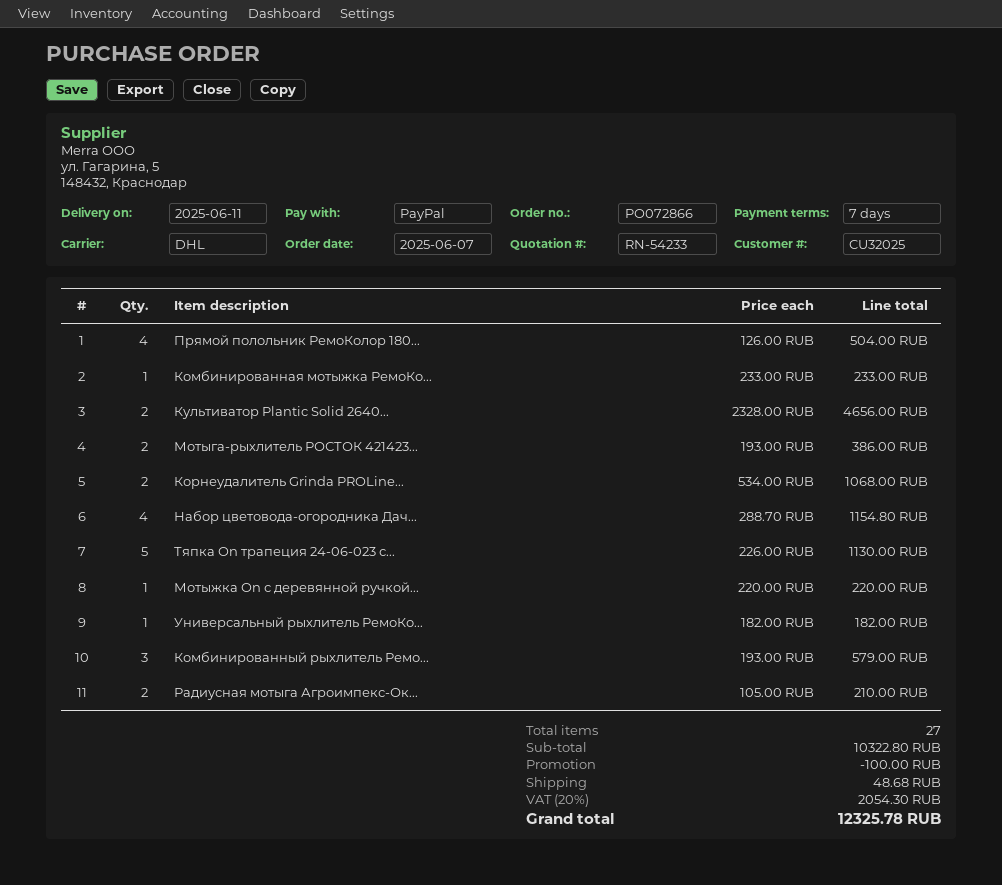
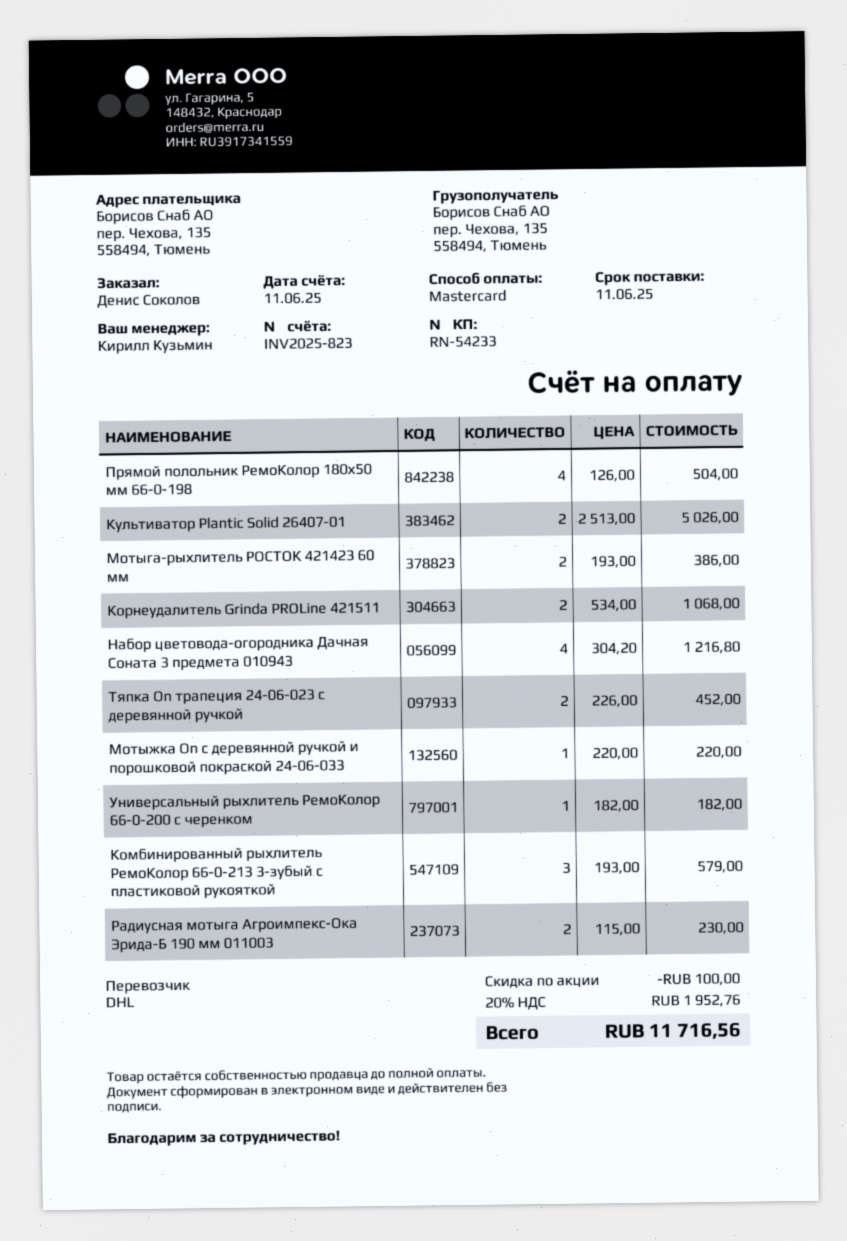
payment method: PayPal -> Mastercard
Комбинированная мотыжка РемоКо...: 1 x 233.00 = 233.00 -> none
Культиватор Plantic Solid 2640...: 2 x 2328.00 = 4656.00 -> 2 x 2513.00 = 5026.00
Набор цветовода-огородника Дач...: 4 x 288.70 = 1154.80 -> 4 x 304.20 = 1216.80
Тяпка On трапеция 24-06-023 с...: 5 x 226.00 = 1130.00 -> 2 x 226.00 = 452.00
Радиусная мотыга Агроимпекс-Ок...: 2 x 105.00 = 210.00 -> 2 x 115.00 = 230.00
shipping: 48.68 -> none
tax: 20% = 2054.30 -> 20% = 1952.76
total: 12325.78 -> 11716.56

